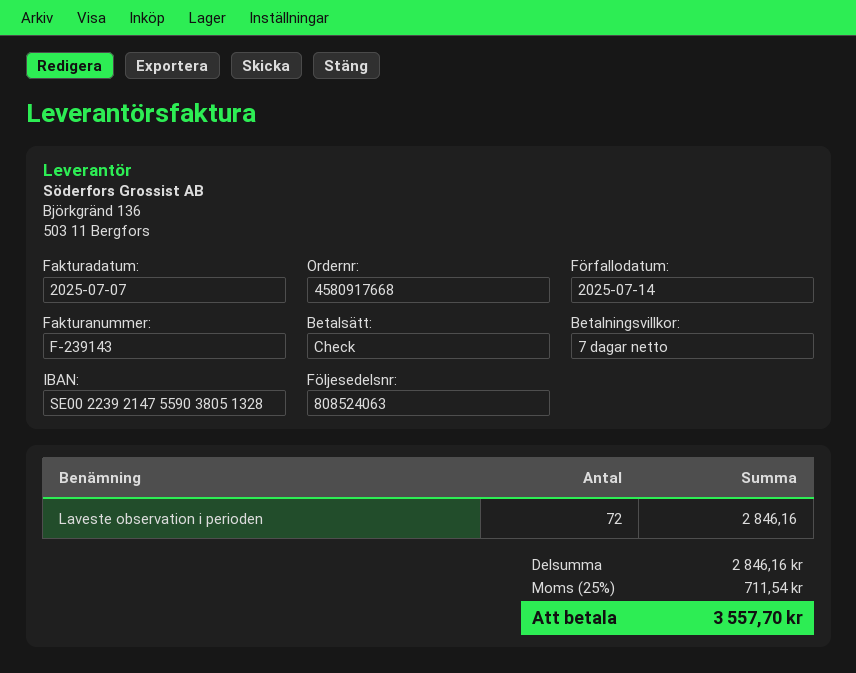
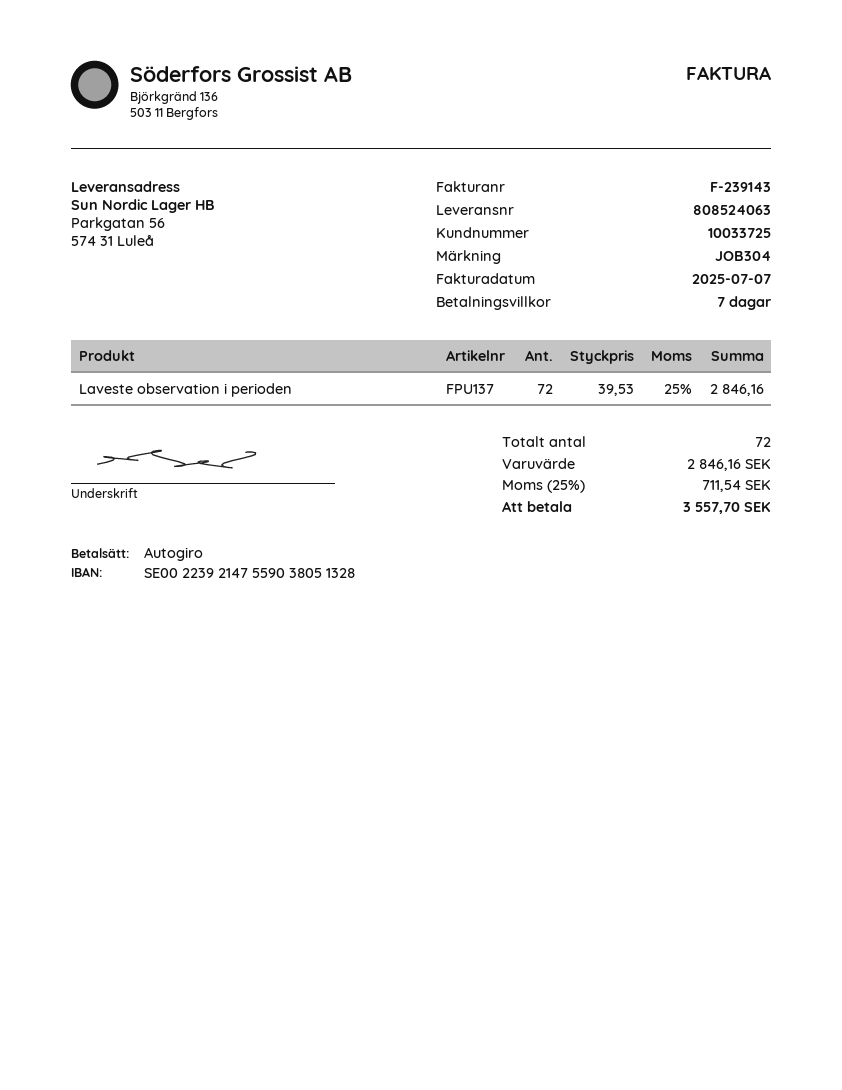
payment method: cheque -> direct debit

